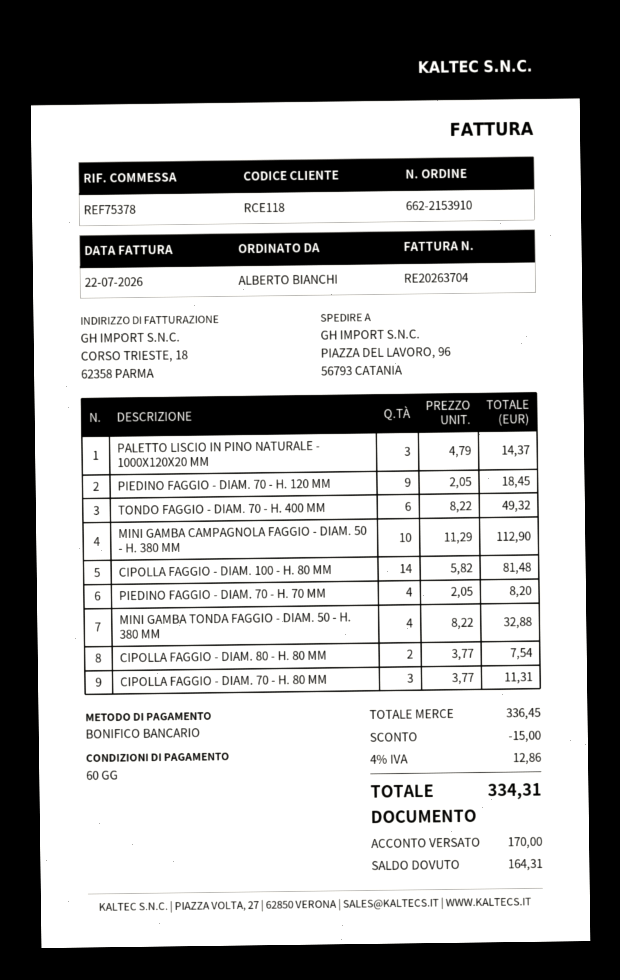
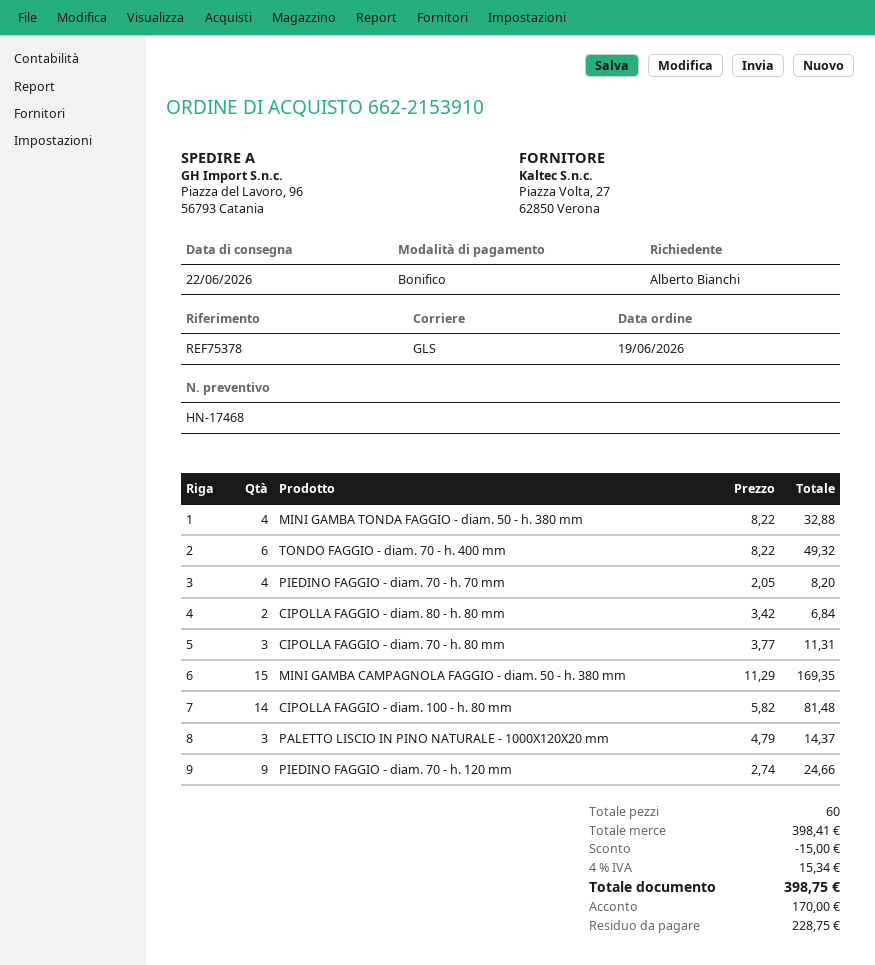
PIEDINO FAGGIO - DIAM. 70 - H. 120 MM: 9 x 2.05 = 18.45 -> 9 x 2.74 = 24.66
MINI GAMBA CAMPAGNOLA FAGGIO - DIAM. 50 - H. 380 MM: 10 x 11.29 = 112.90 -> 15 x 11.29 = 169.35
CIPOLLA FAGGIO - DIAM. 80 - H. 80 MM: 2 x 3.77 = 7.54 -> 2 x 3.42 = 6.84
subtotal: 336.45 -> 398.41
tax: 4% = 12.86 -> 4% = 15.34
total: 334.31 -> 398.75
balance: 164.31 -> 228.75

